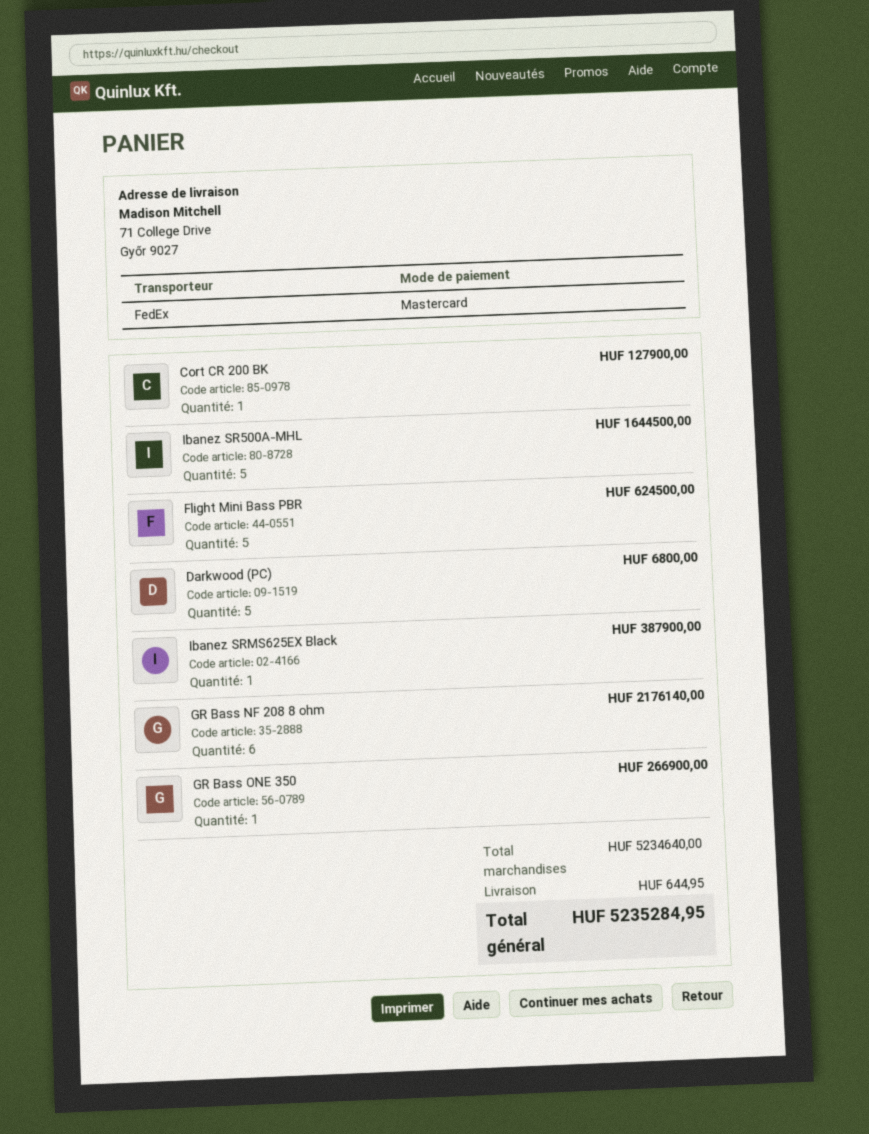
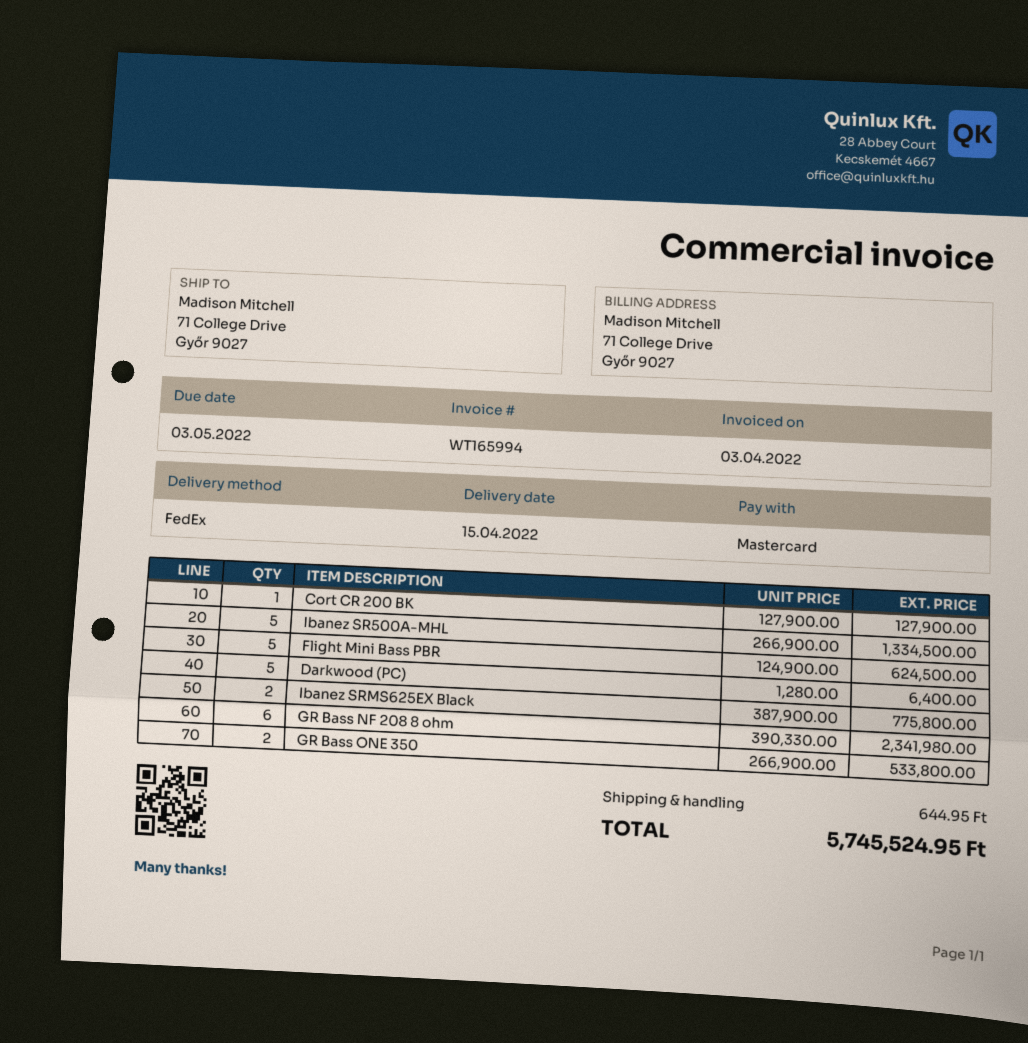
Ibanez SR500A-MHL: 5 for 1644500.00 -> 5 for 1334500.00
Darkwood (PC): 5 for 6800.00 -> 5 for 6400.00
Ibanez SRMS625EX Black: 1 for 387900.00 -> 2 for 775800.00
GR Bass NF 208 8 ohm: 6 for 2176140.00 -> 6 for 2341980.00
GR Bass ONE 350: 1 for 266900.00 -> 2 for 533800.00
total: 5235284.95 -> 5745524.95

